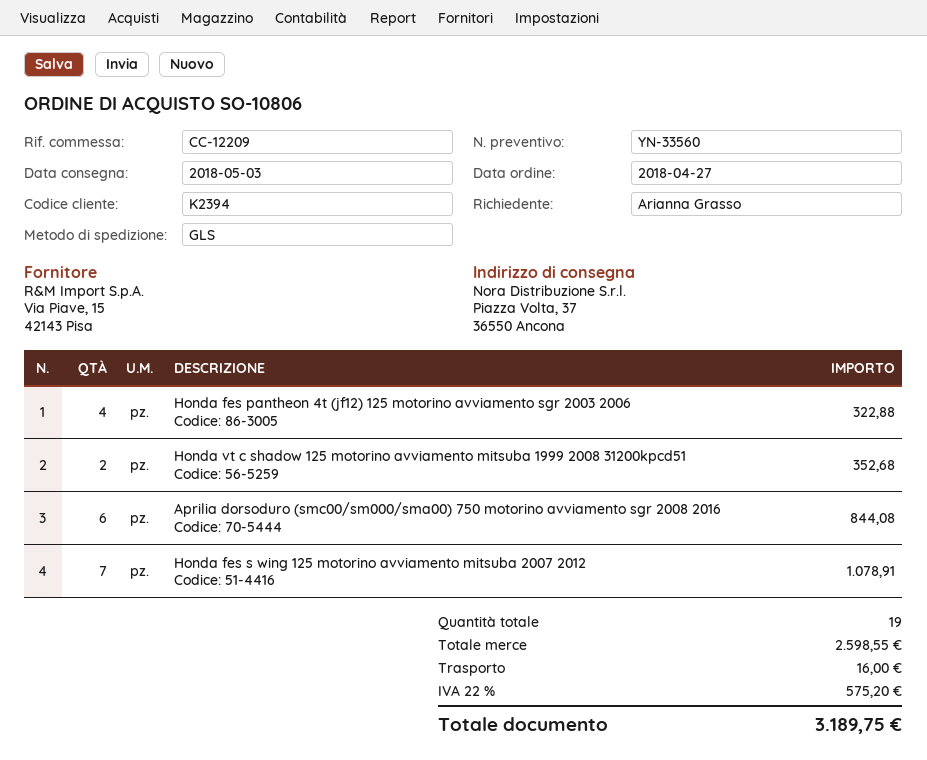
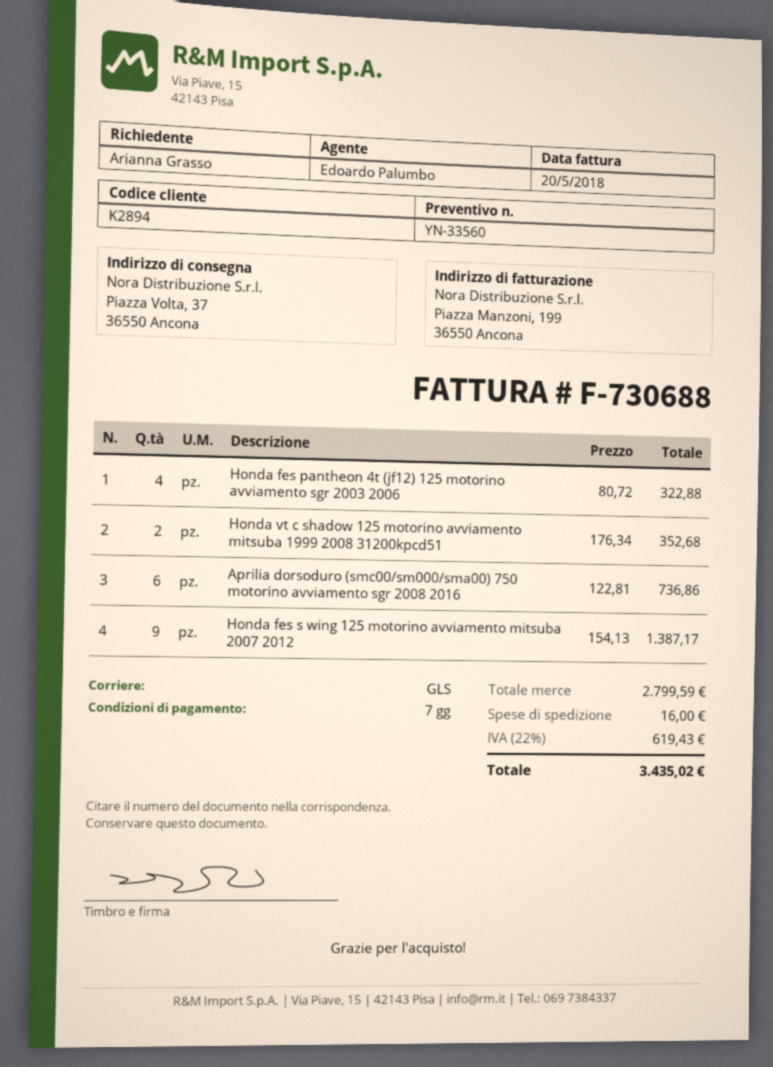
customer number: K2394 -> K2894
Aprilia dorsoduro (smc00/sm000/sma00) 750 motorino avviamento sgr 2008 2016: 6 for 844.08 -> 6 for 736.86
Honda fes s wing 125 motorino avviamento mitsuba 2007 2012: 7 for 1078.91 -> 9 for 1387.17
subtotal: 2598.55 -> 2799.59
tax: 22% = 575.20 -> 22% = 619.43
total: 3189.75 -> 3435.02

